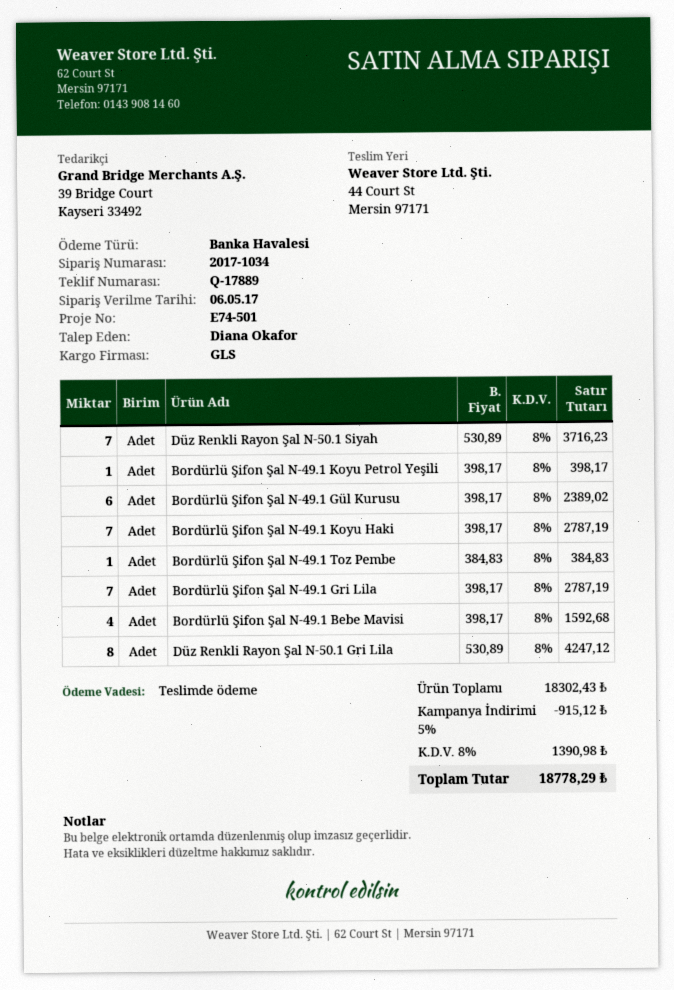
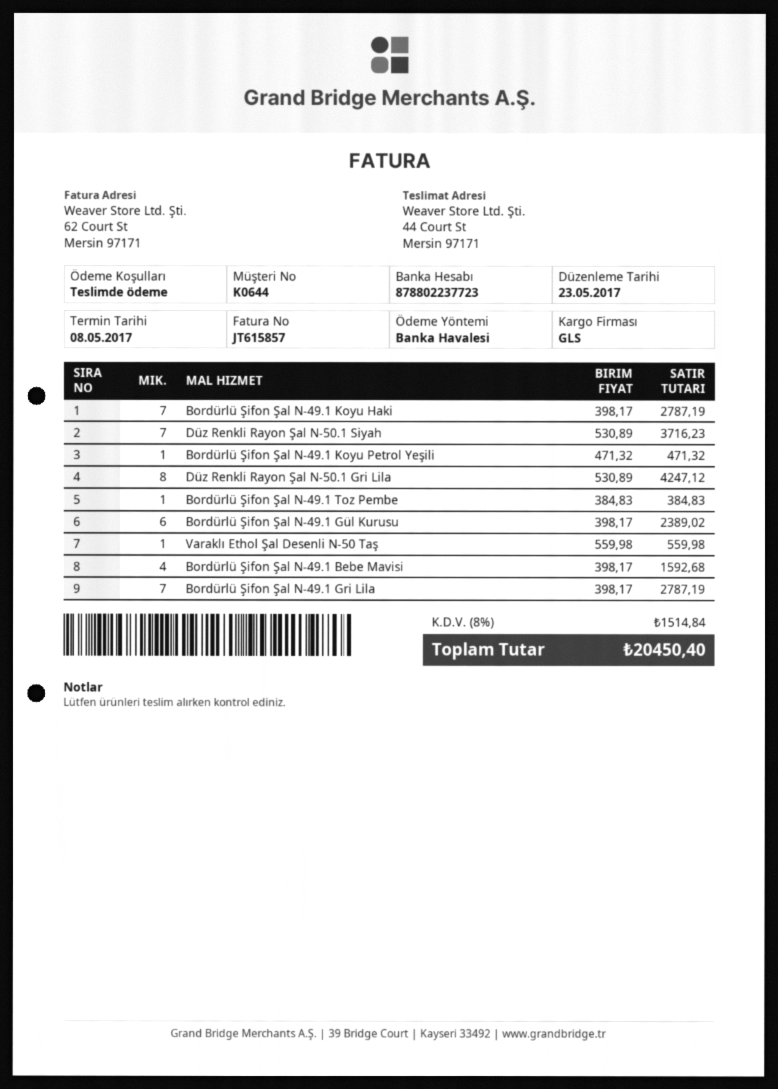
Bordürlü Şifon Şal N-49.1 Koyu Petrol Yeşili: 1 x 398.17 = 398.17 -> 1 x 471.32 = 471.32
Varaklı Ethol Şal Desenli N-50 Taş: none -> 1 x 559.98 = 559.98
discount: 5% = 915.12 -> none
tax: 8% = 1390.98 -> 8% = 1514.84
total: 18778.29 -> 20450.40

